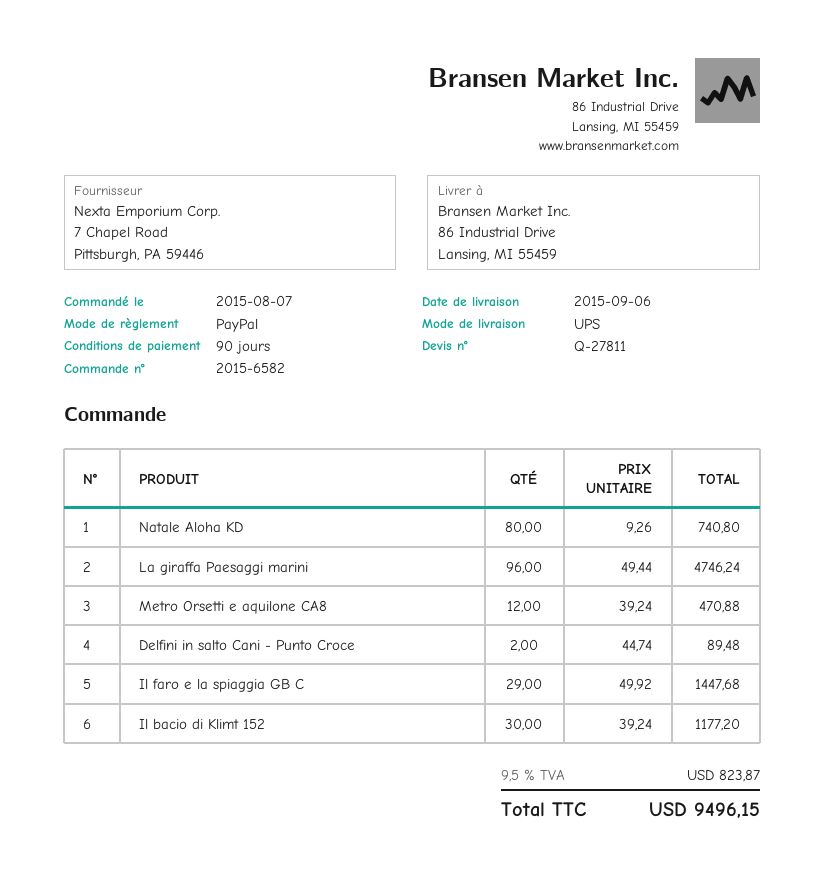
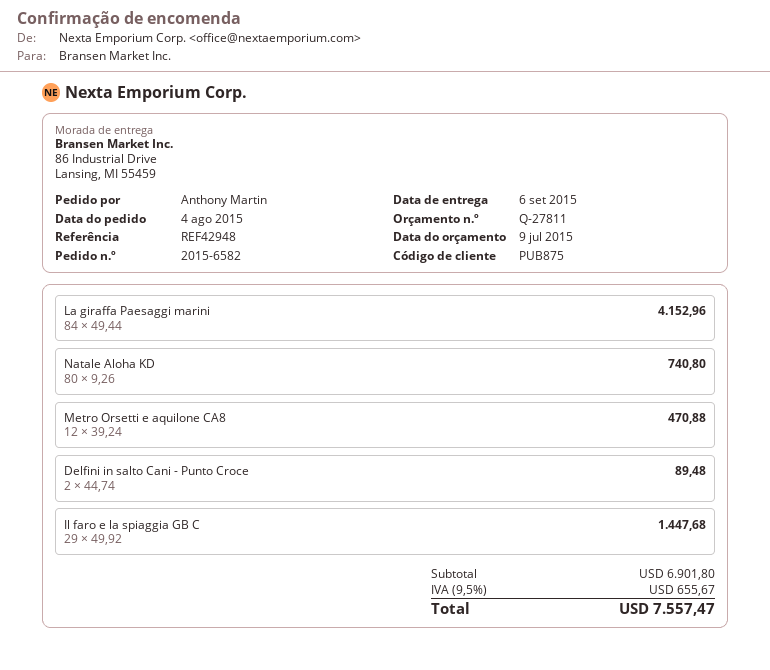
order date: 2015-08-07 -> 2015-08-04
La giraffa Paesaggi marini: 96 x 49.44 = 4746.24 -> 84 x 49.44 = 4152.96
Il bacio di Klimt 152: 30 x 39.24 = 1177.20 -> none
tax: 9.5% = 823.87 -> 9.5% = 655.67
total: 9496.15 -> 7557.47

